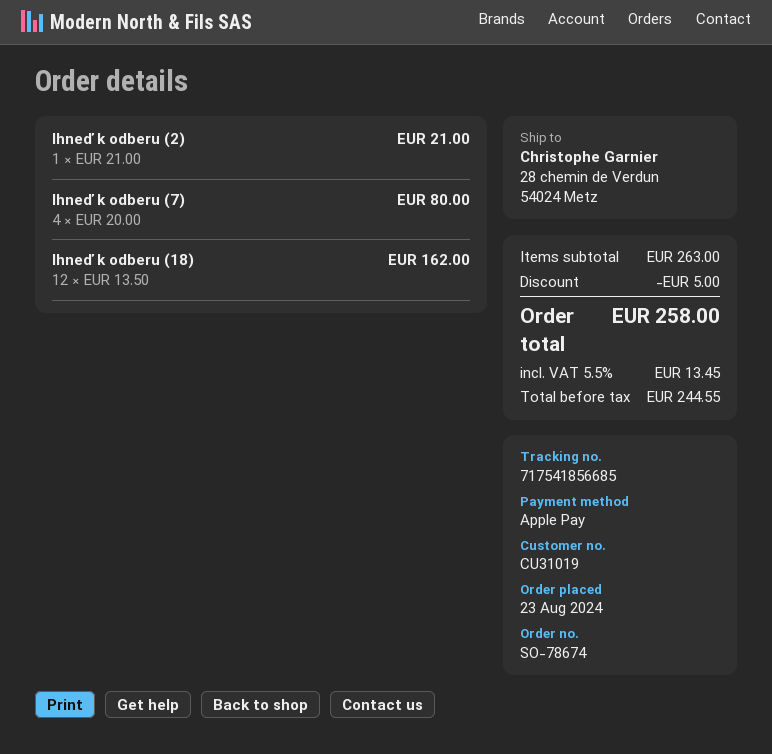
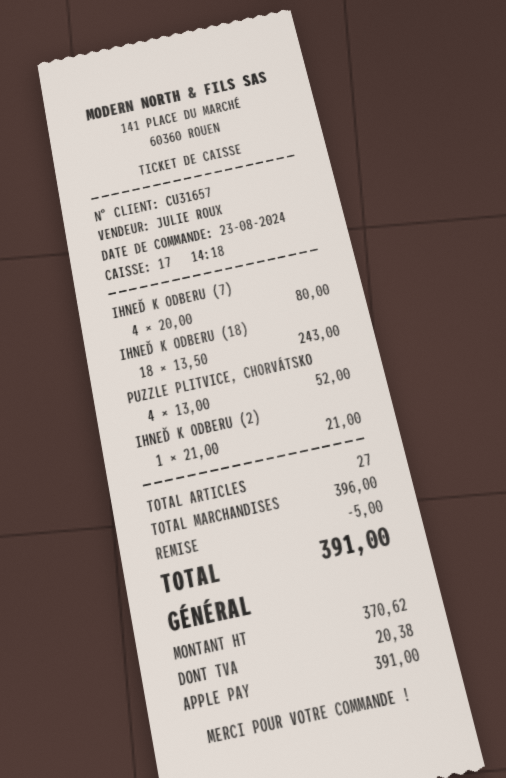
customer number: CU31019 -> CU31657
Ihneď k odberu (18): 12 x 13.50 = 162.00 -> 18 x 13.50 = 243.00
PUZZLE PLITVICE, CHORVÁTSKO: none -> 4 x 13.00 = 52.00
subtotal: 263.00 -> 396.00
net: 244.55 -> 370.62
tax: 13.45 -> 20.38
total: 258.00 -> 391.00

